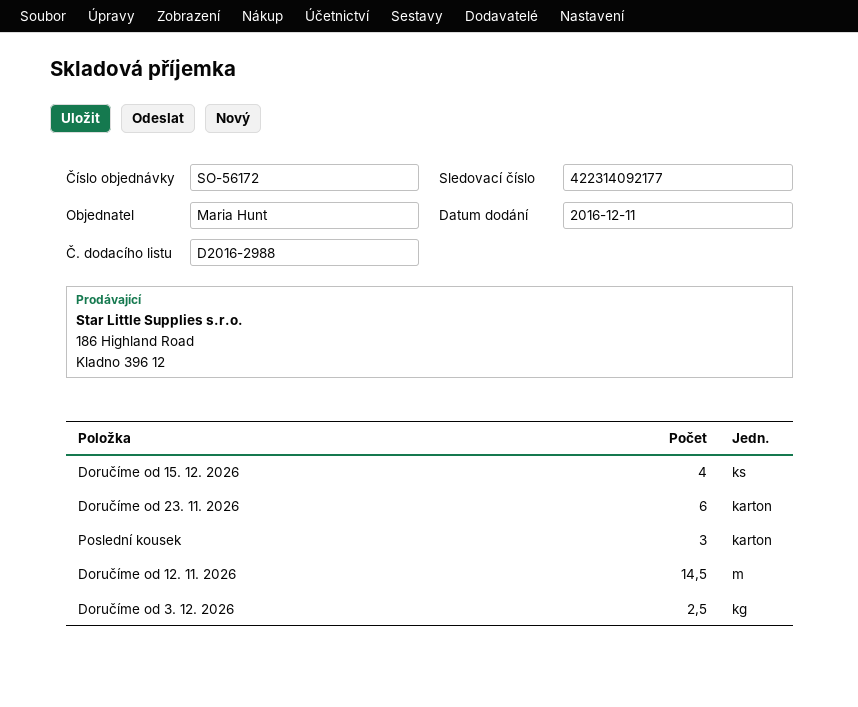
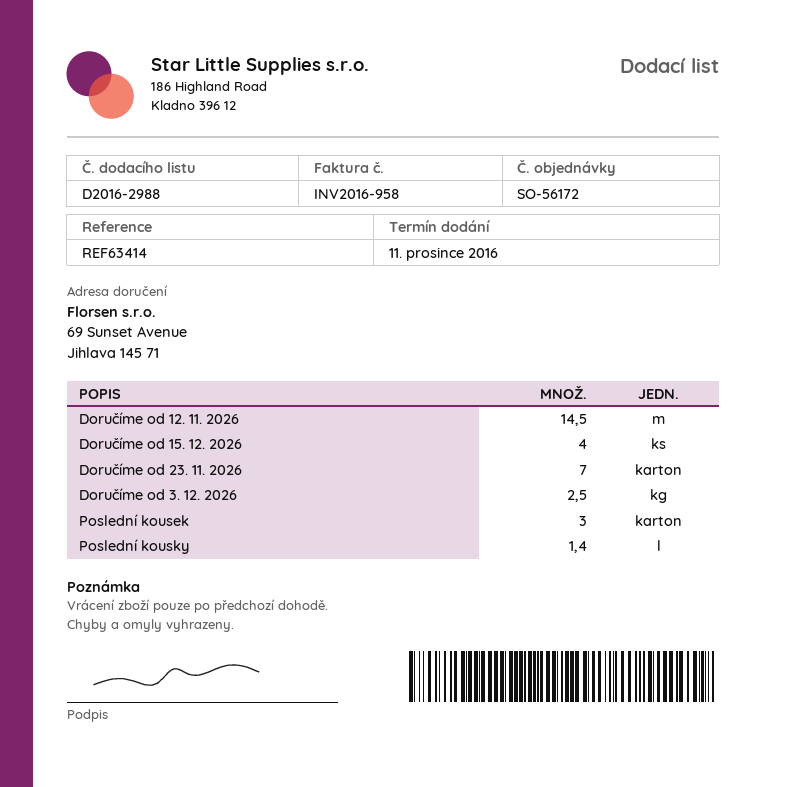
Doručíme od 23. 11. 2026: 6 -> 7
Poslední kousky: none -> 1.4

